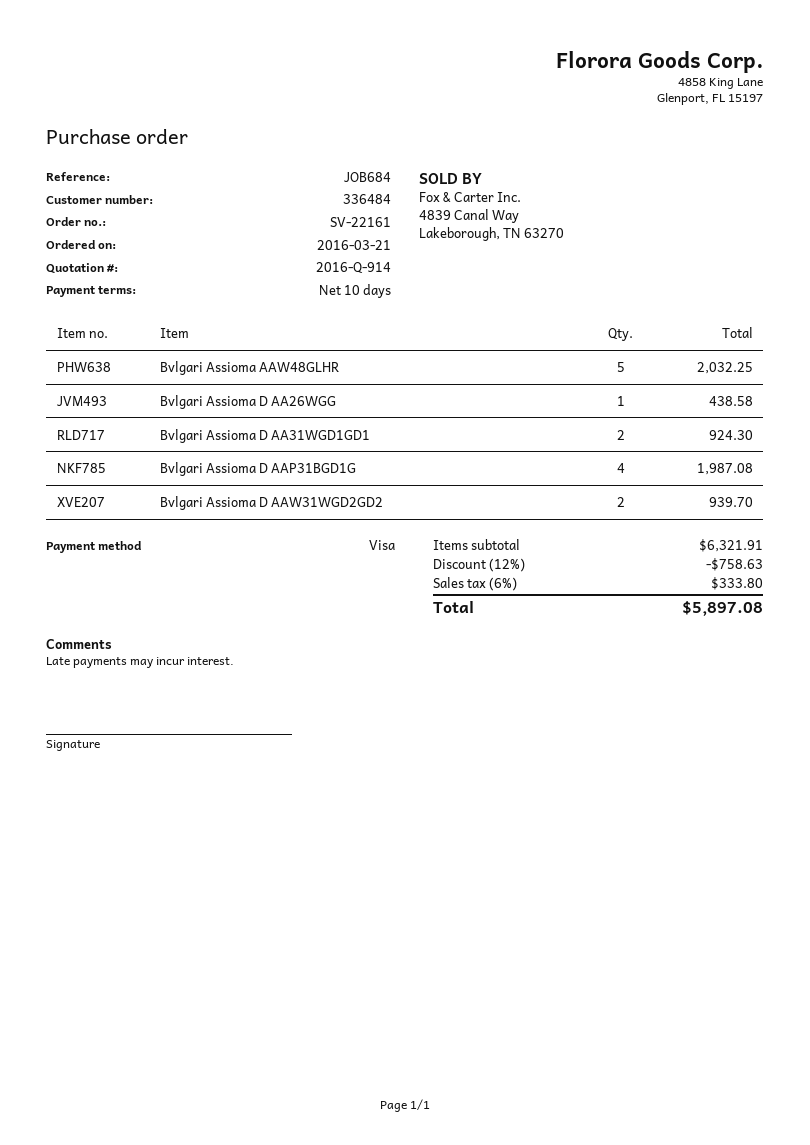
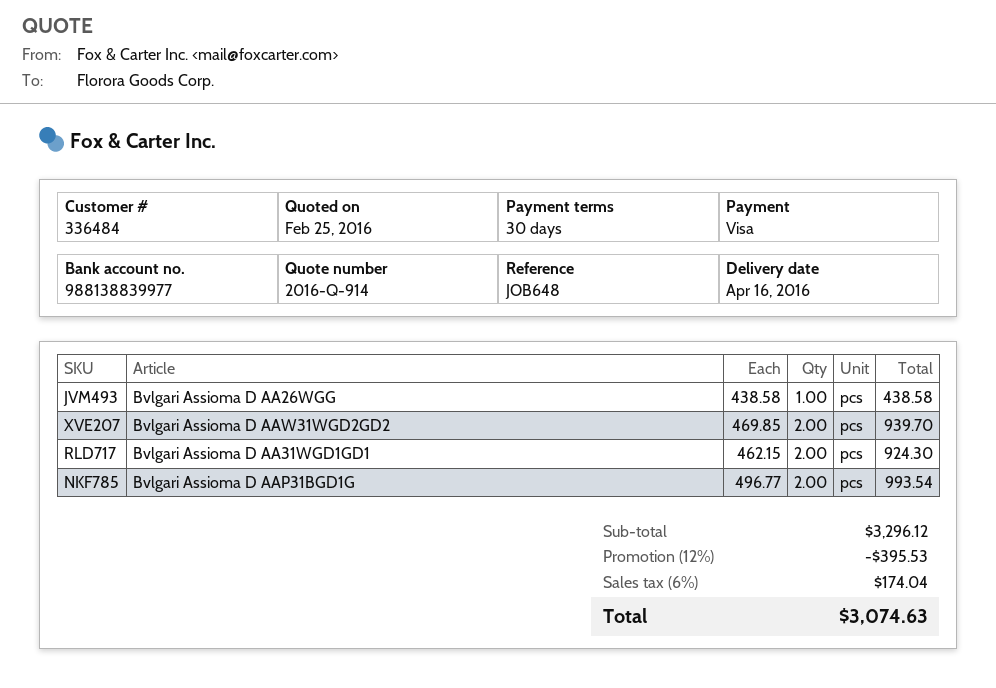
payment terms: 10 days -> 30 days
reference: JOB684 -> JOB648
Bvlgari Assioma AAW48GLHR: 5 for 2032.25 -> none
Bvlgari Assioma D AAP31BGD1G: 4 for 1987.08 -> 2 for 993.54
subtotal: 6321.91 -> 3296.12
discount: 12% = 758.63 -> 12% = 395.53
tax: 6% = 333.80 -> 6% = 174.04
total: 5897.08 -> 3074.63

